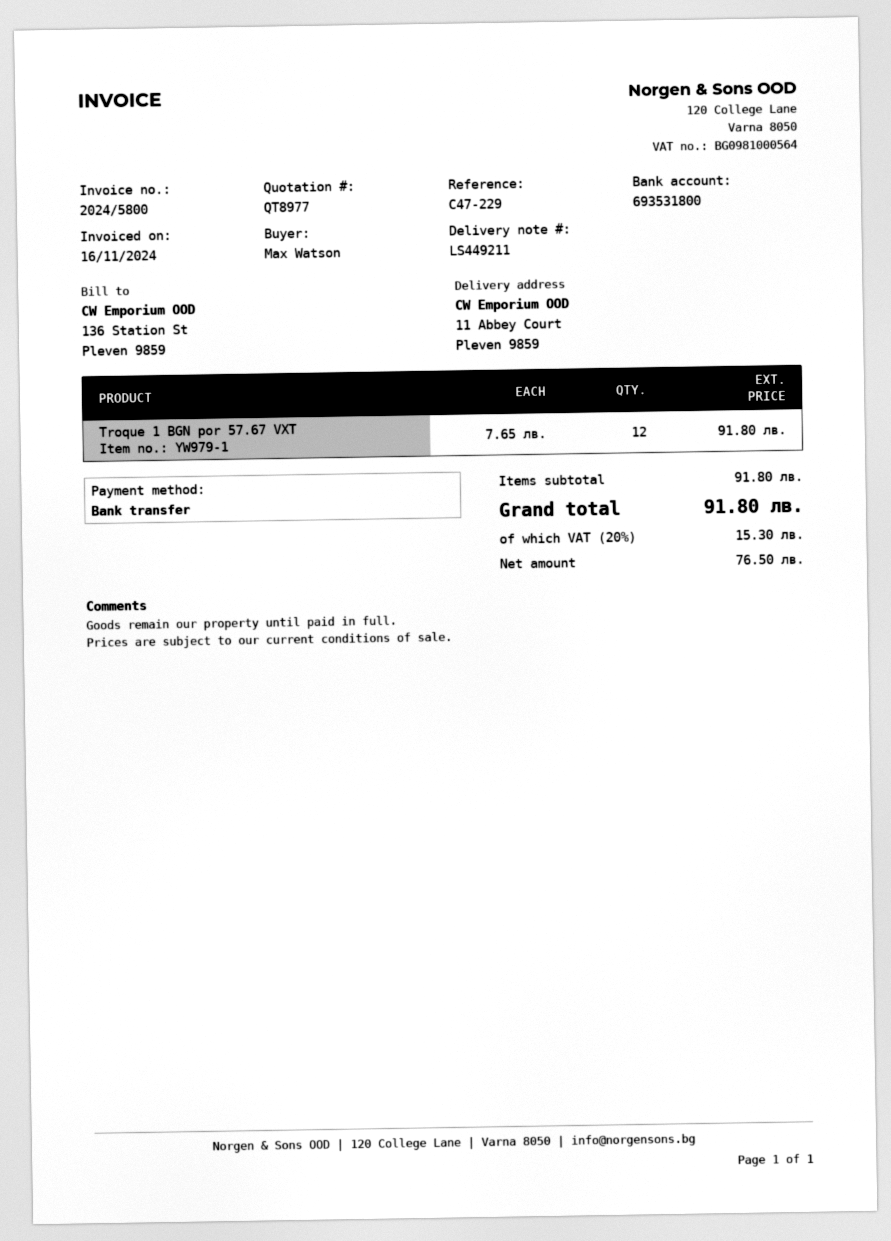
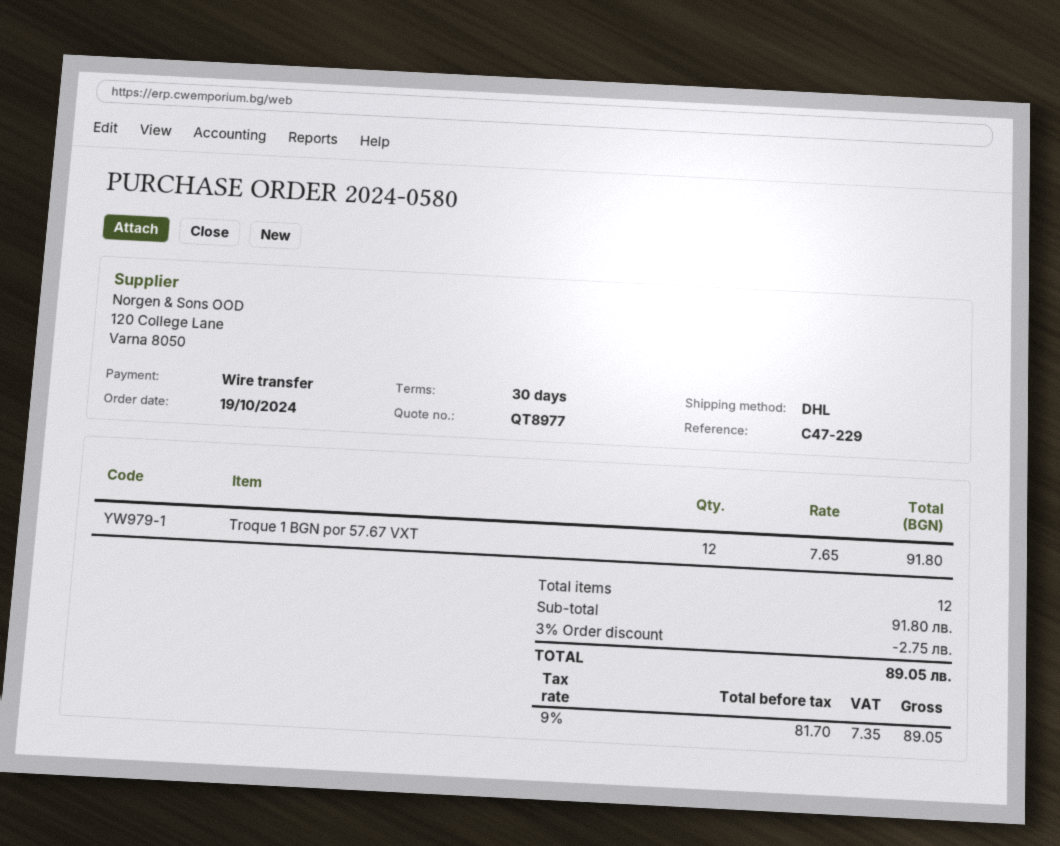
discount: none -> 3% = 2.75
net: 76.50 -> 81.70
tax: 20% = 15.30 -> 9% = 7.35
total: 91.80 -> 89.05

